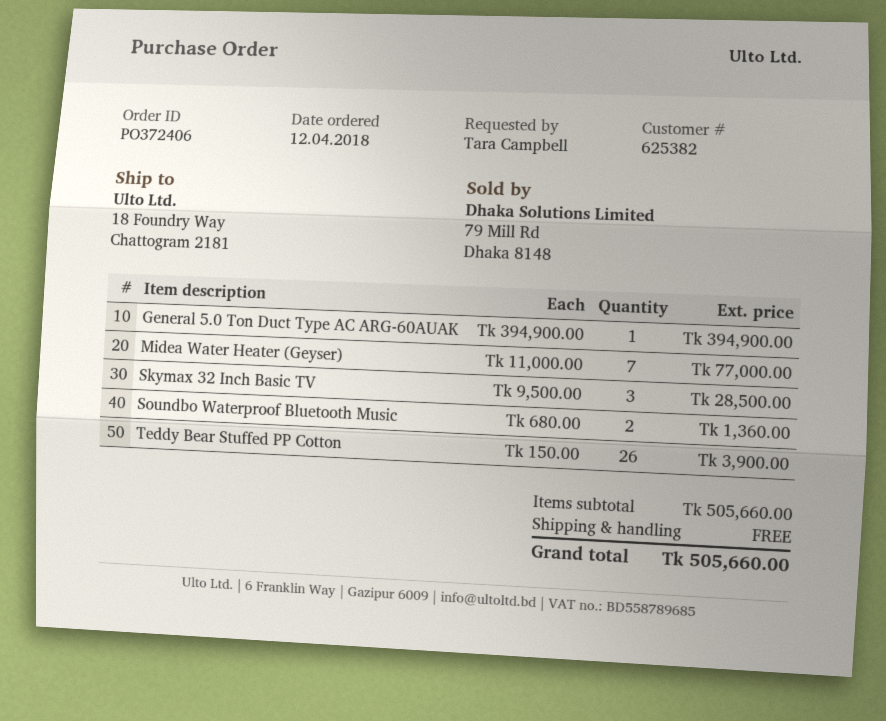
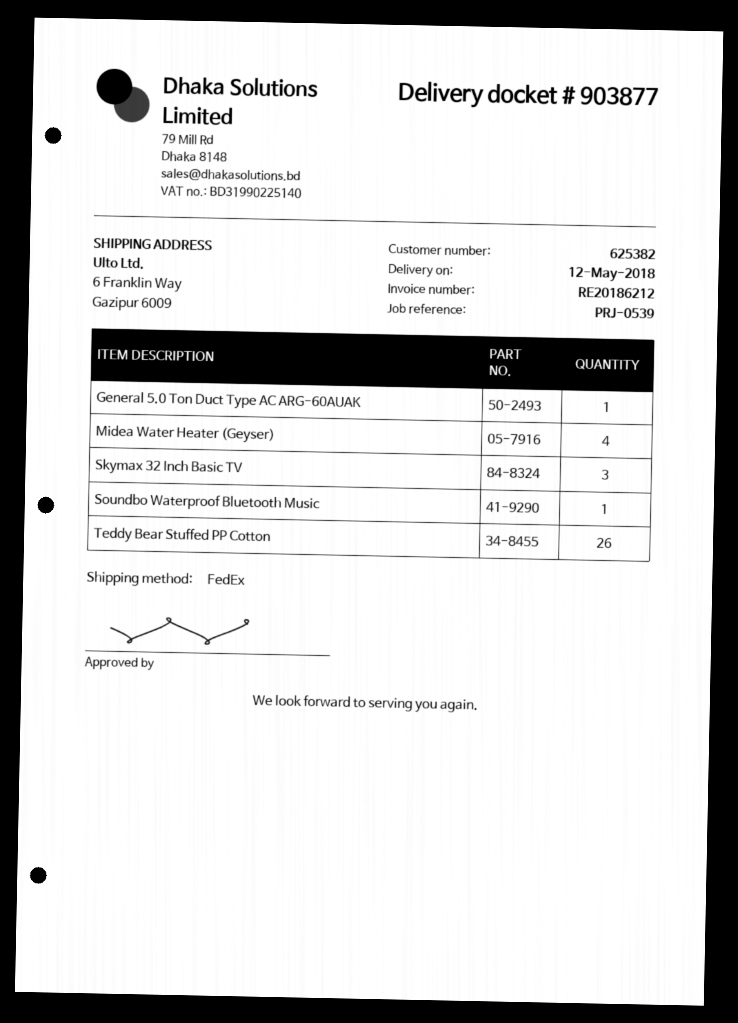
ship to: 18 Foundry Way, Chattogram 2181 -> 6 Franklin Way, Gazipur 6009
Midea Water Heater (Geyser): 7 -> 4
Soundbo Waterproof Bluetooth Music: 2 -> 1

